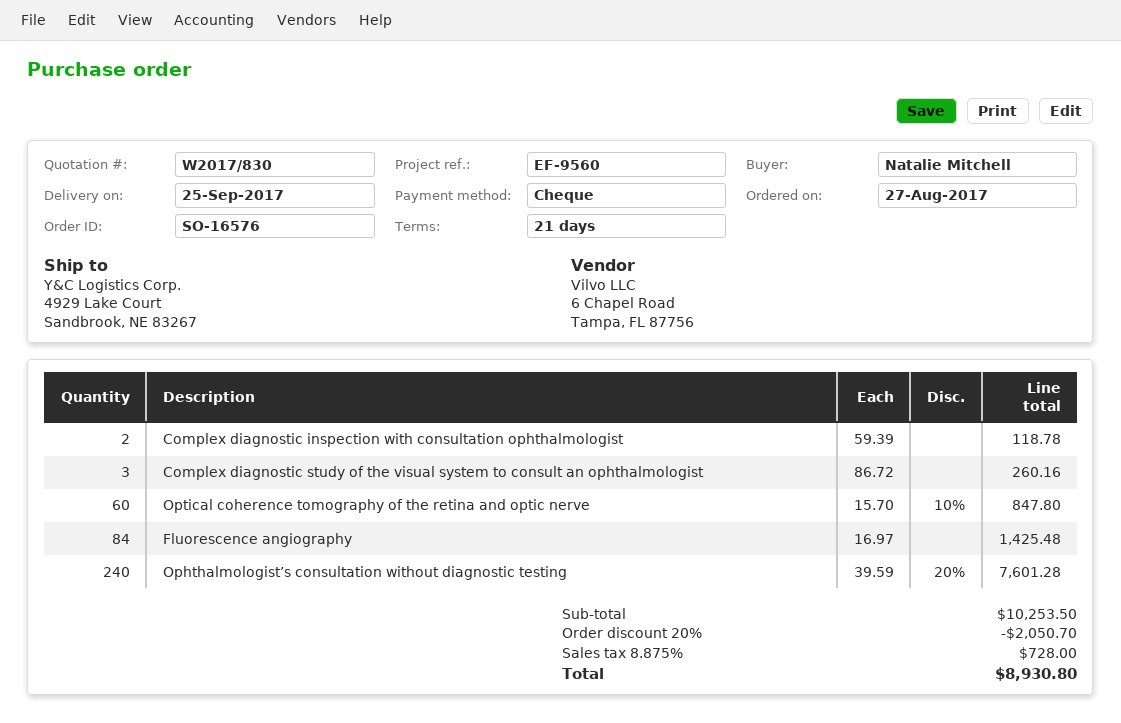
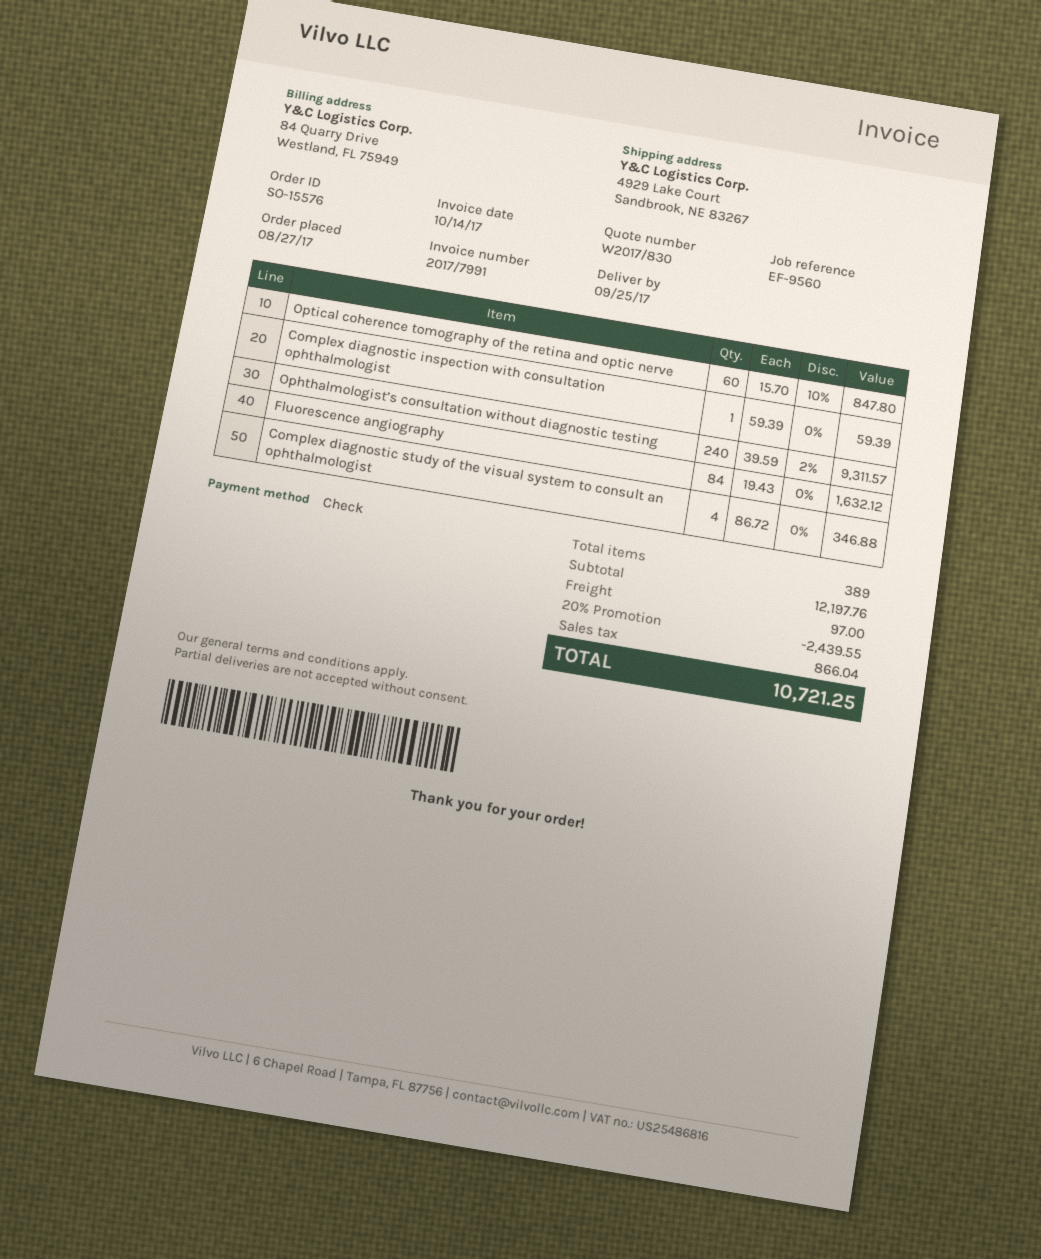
order number: SO-16576 -> SO-15576
Complex diagnostic inspection with consultation ophthalmologist: 2 x 59.39 = 118.78 -> 1 x 59.39 = 59.39
Complex diagnostic study of the visual system to consult an ophthalmologist: 3 x 86.72 = 260.16 -> 4 x 86.72 = 346.88
Fluorescence angiography: 84 x 16.97 = 1425.48 -> 84 x 19.43 = 1632.12
Ophthalmologist’s consultation without diagnostic testing: 240 x 39.59 - 20% = 7601.28 -> 240 x 39.59 - 2% = 9311.57
subtotal: 10253.50 -> 12197.76
discount: 20% = 2050.70 -> 20% = 2439.55
shipping: none -> 97.00
tax: 728.00 -> 866.04
total: 8930.80 -> 10721.25

